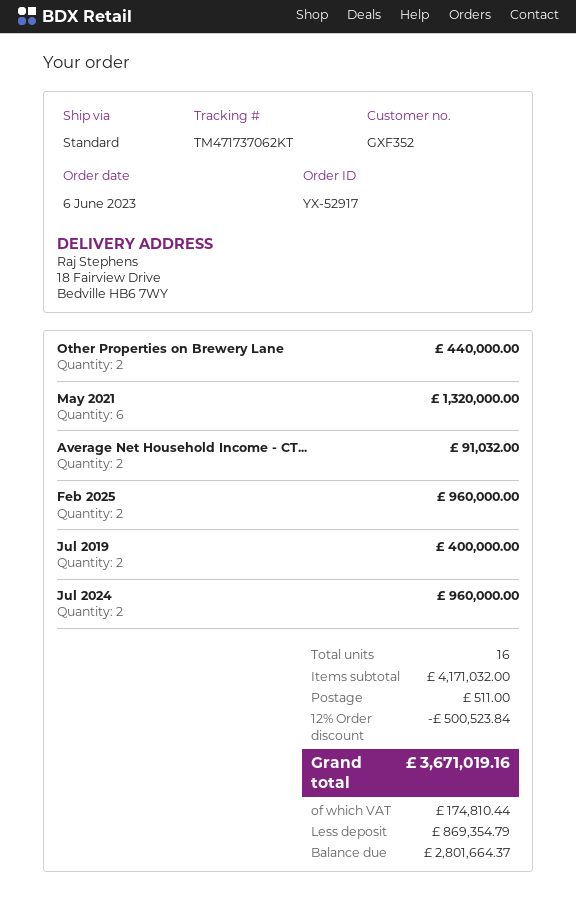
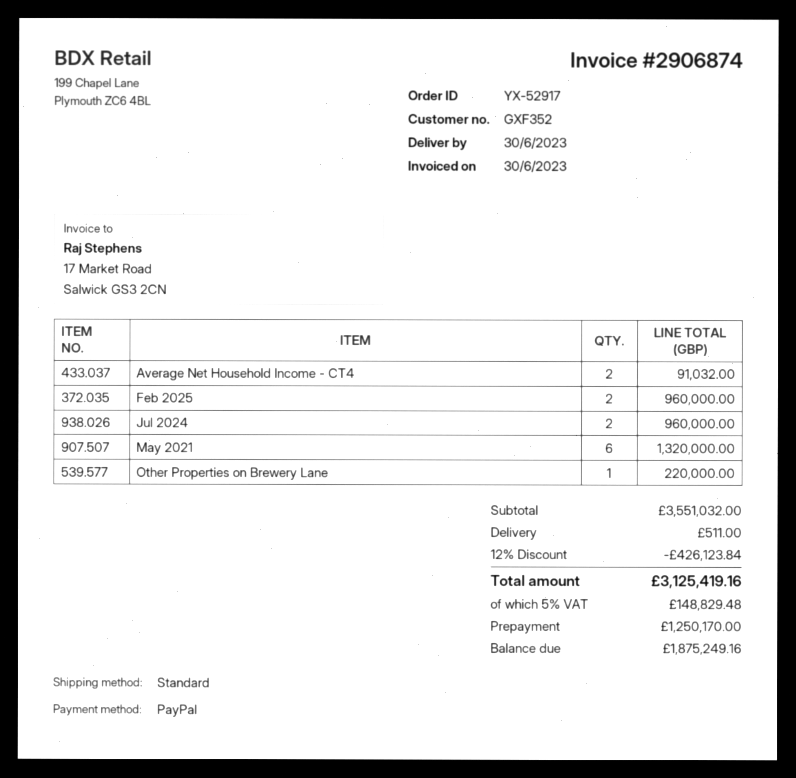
Other Properties on Brewery Lane: 2 for 440000.00 -> 1 for 220000.00
Jul 2019: 2 for 400000.00 -> none
subtotal: 4171032.00 -> 3551032.00
discount: 12% = 500523.84 -> 12% = 426123.84
tax: 174810.44 -> 148829.48
total: 3671019.16 -> 3125419.16
deposit: 869354.79 -> 1250170.00
balance: 2801664.37 -> 1875249.16

